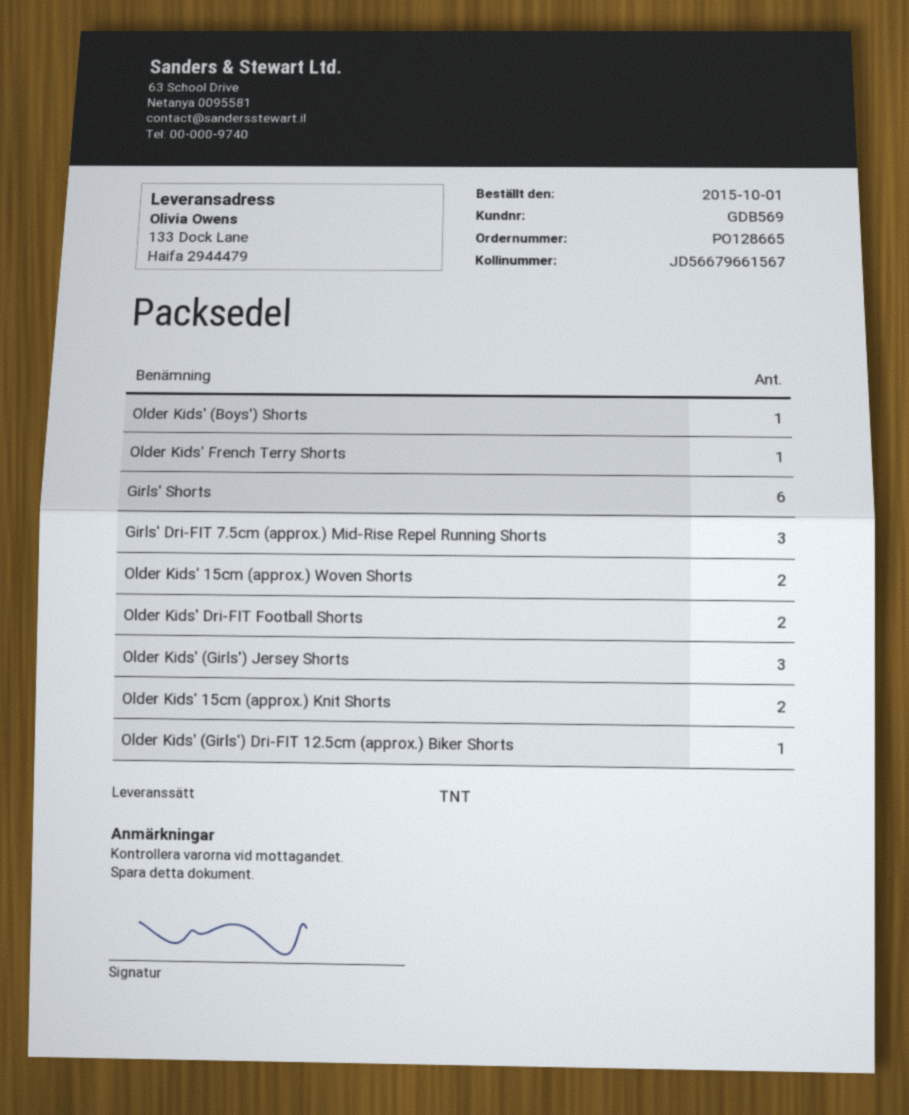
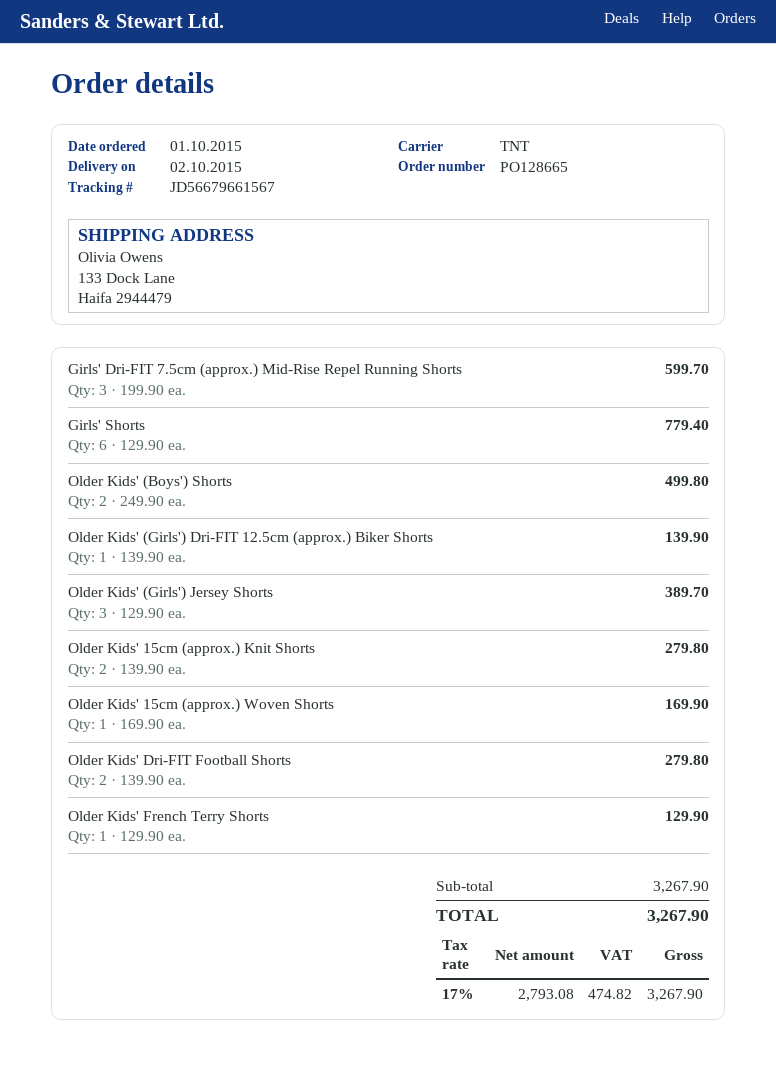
Older Kids' (Boys') Shorts: 1 -> 2
Older Kids' 15cm (approx.) Woven Shorts: 2 -> 1

